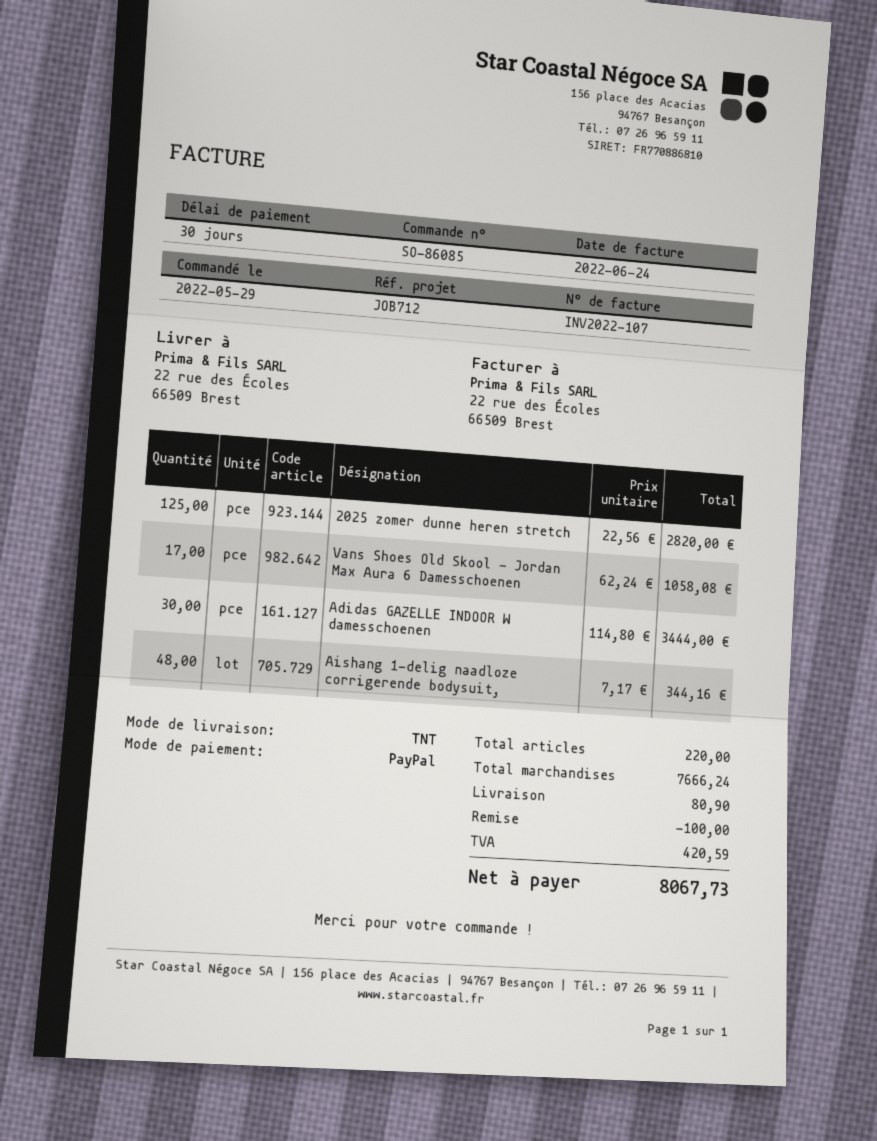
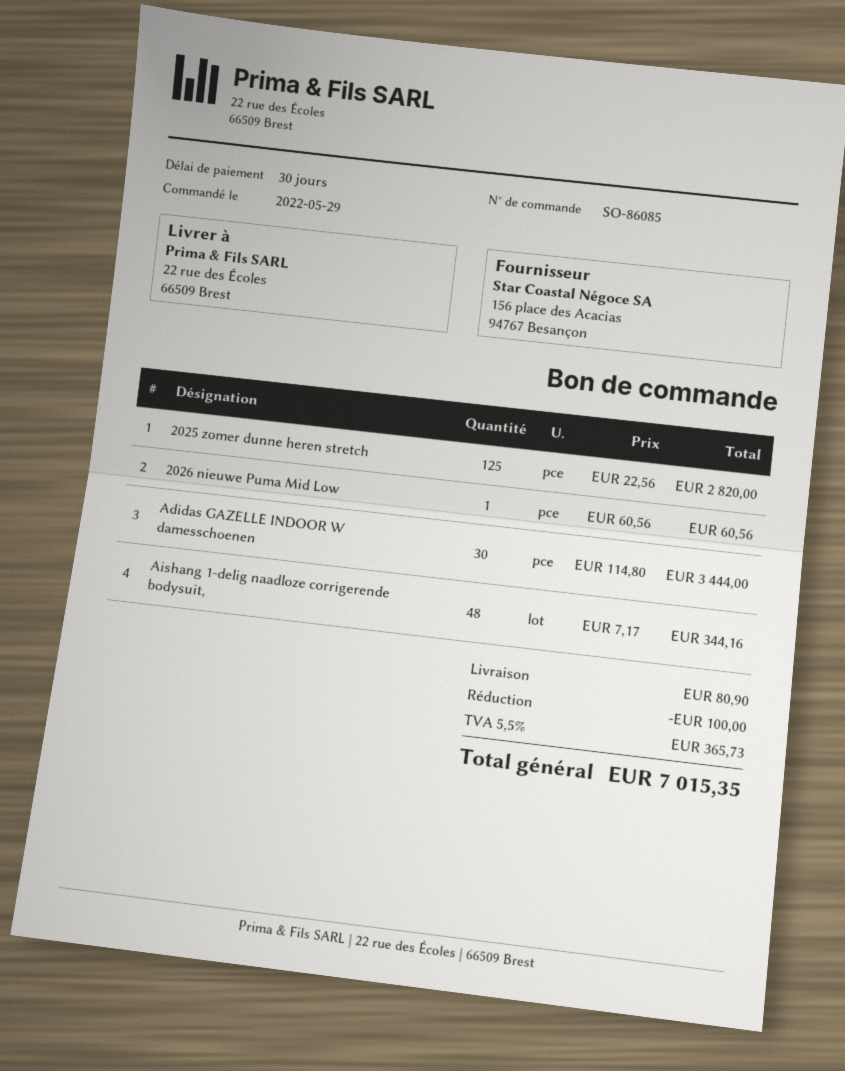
Vans Shoes Old Skool - Jordan Max Aura 6 Damesschoenen: 17 x 62.24 = 1058.08 -> none
2026 nieuwe Puma Mid Low: none -> 1 x 60.56 = 60.56
tax: 420.59 -> 365.73
total: 8067.73 -> 7015.35

